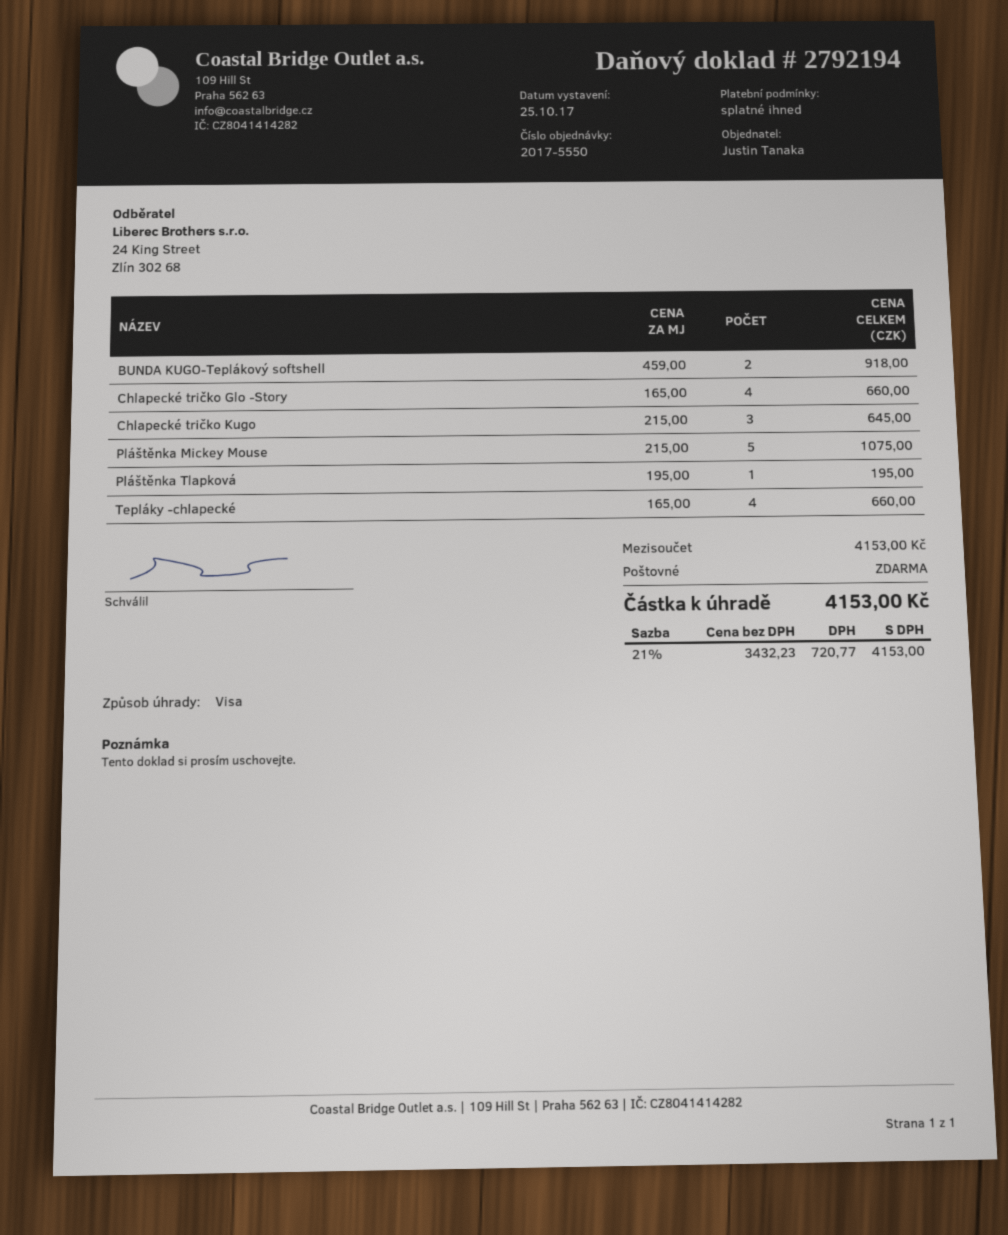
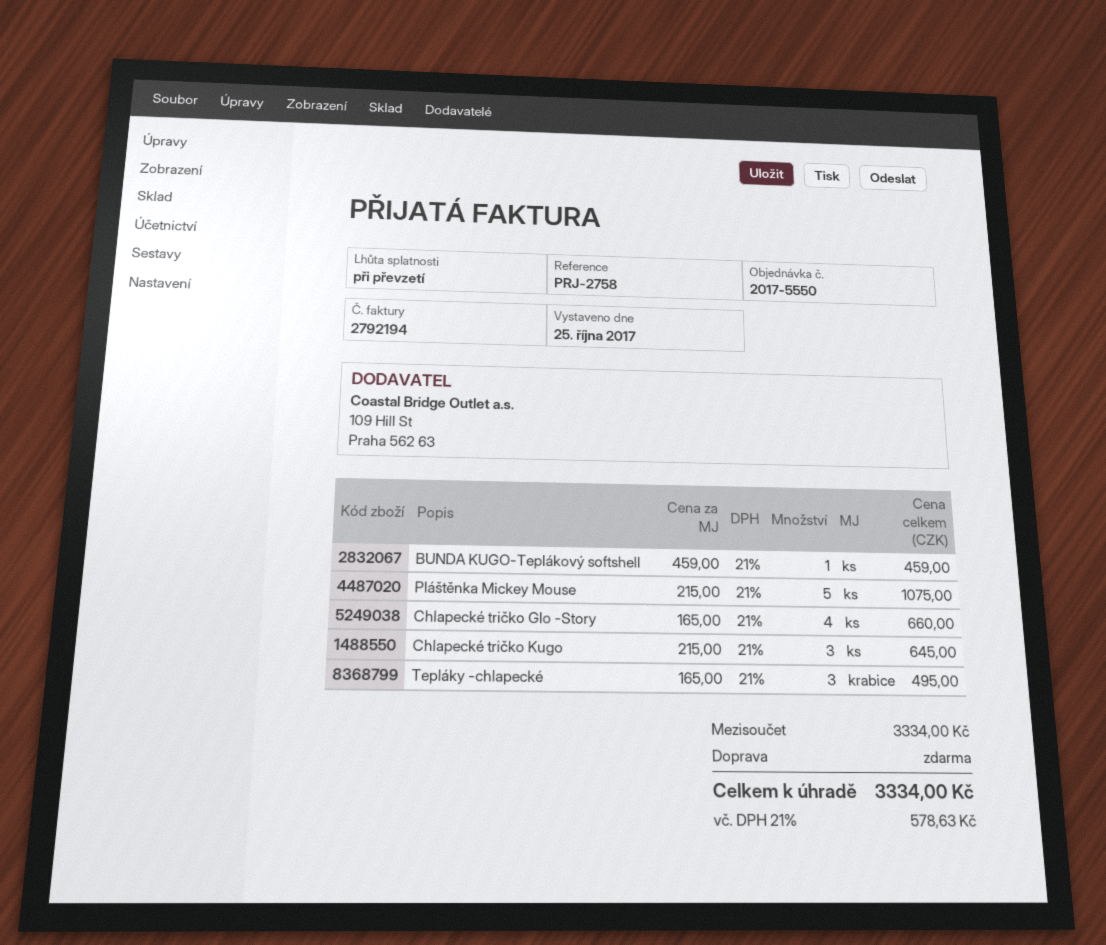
BUNDA KUGO-Teplákový softshell: 2 x 459.00 = 918.00 -> 1 x 459.00 = 459.00
Pláštěnka Tlapková: 1 x 195.00 = 195.00 -> none
Tepláky -chlapecké: 4 x 165.00 = 660.00 -> 3 x 165.00 = 495.00
subtotal: 4153.00 -> 3334.00
tax: 21% = 720.77 -> 21% = 578.63
total: 4153.00 -> 3334.00

